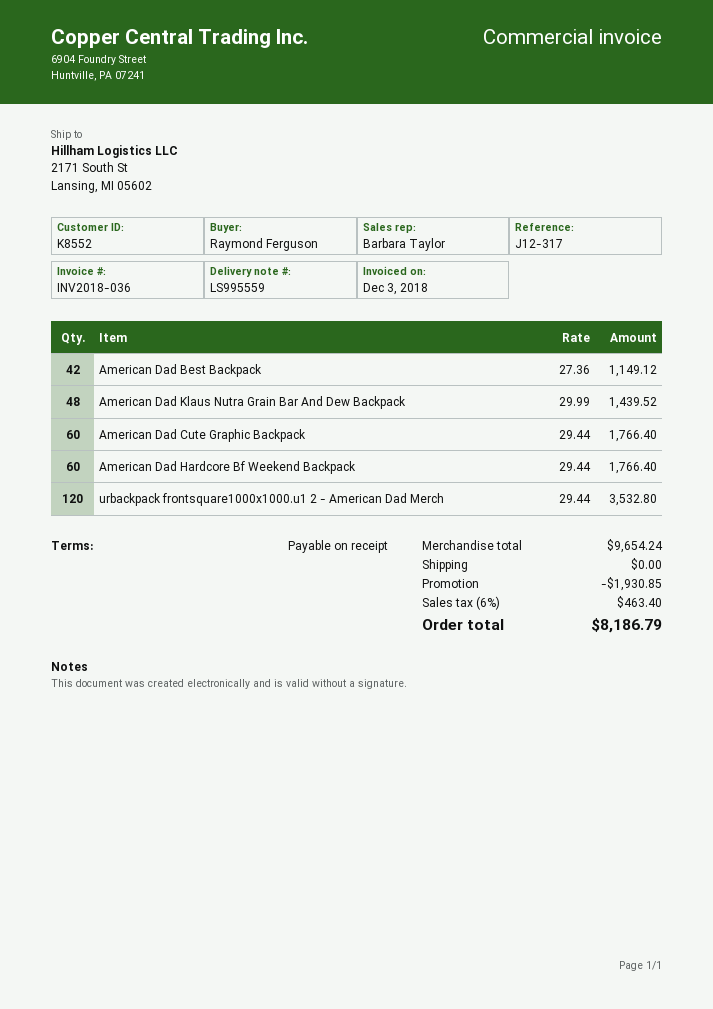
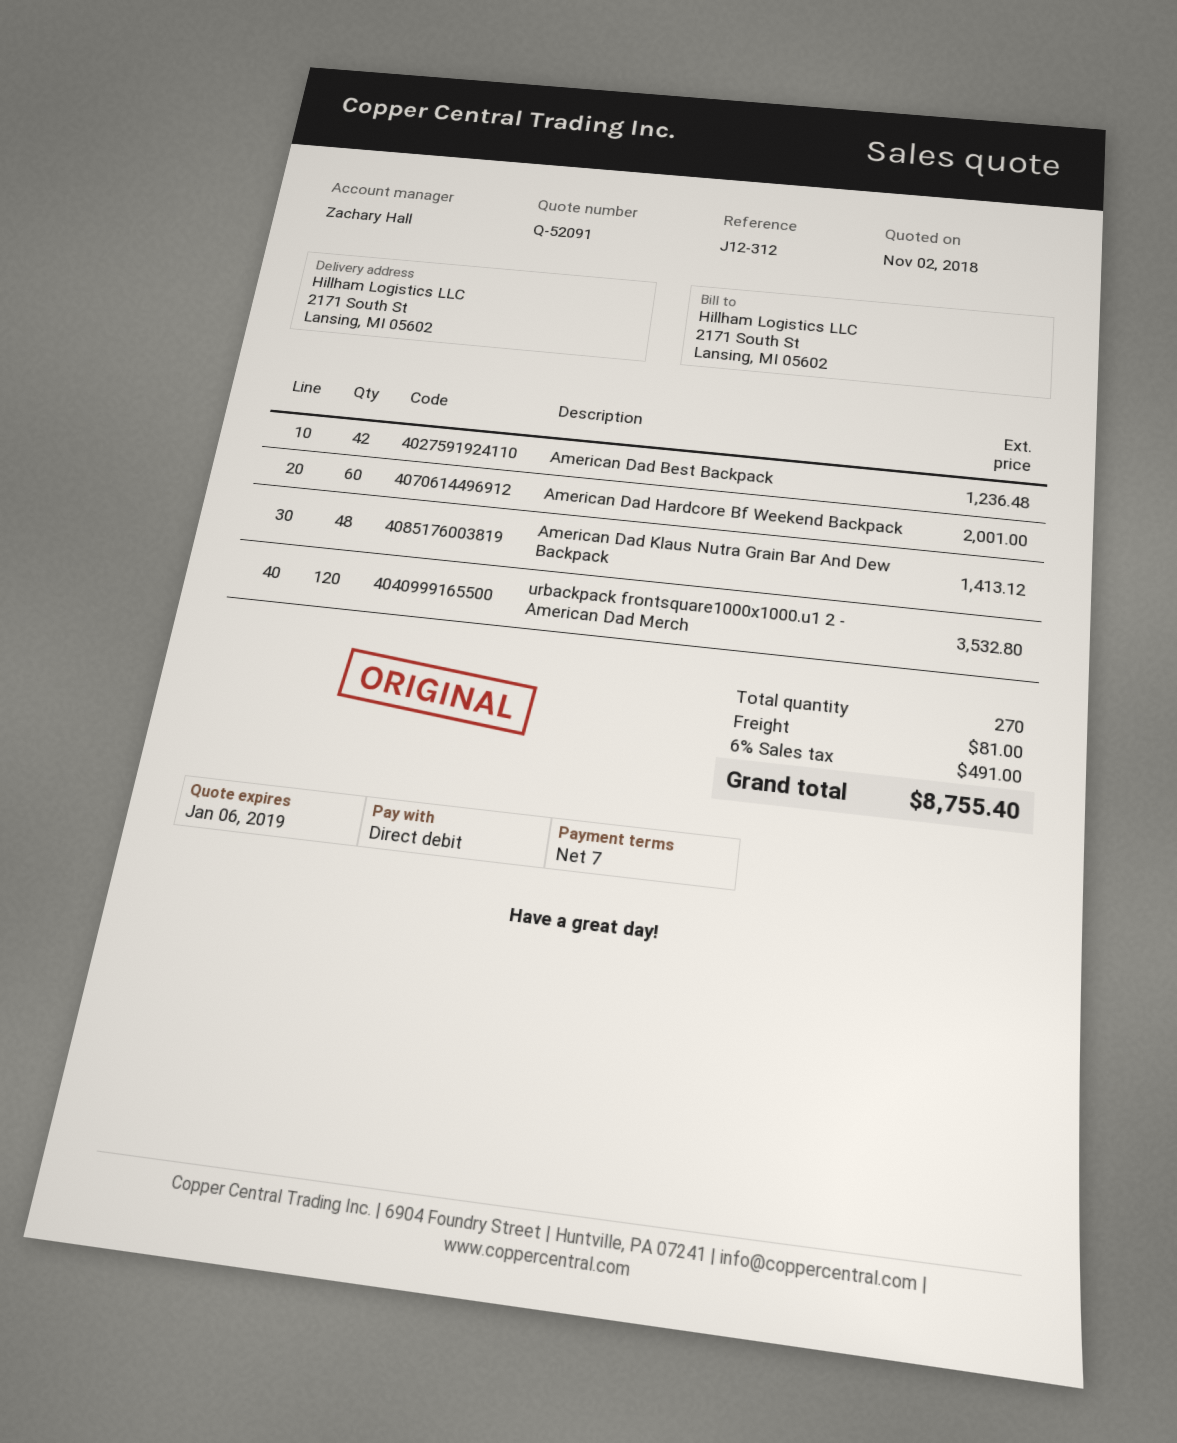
payment terms: on receipt -> 7 days
reference: J12-317 -> J12-312
sales rep: Barbara Taylor -> Zachary Hall
American Dad Best Backpack: 42 for 1149.12 -> 42 for 1236.48
American Dad Klaus Nutra Grain Bar And Dew Backpack: 48 for 1439.52 -> 48 for 1413.12
American Dad Cute Graphic Backpack: 60 for 1766.40 -> none
American Dad Hardcore Bf Weekend Backpack: 60 for 1766.40 -> 60 for 2001.00
discount: 1930.85 -> none
shipping: 0.00 -> 81.00
tax: 6% = 463.40 -> 6% = 491.00
total: 8186.79 -> 8755.40

